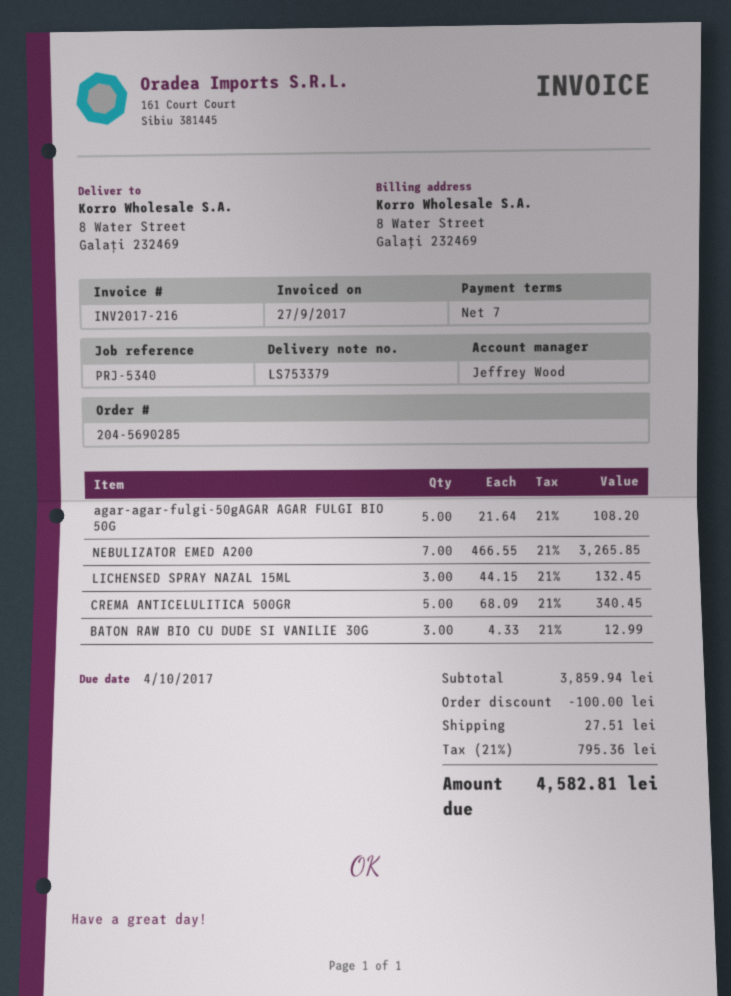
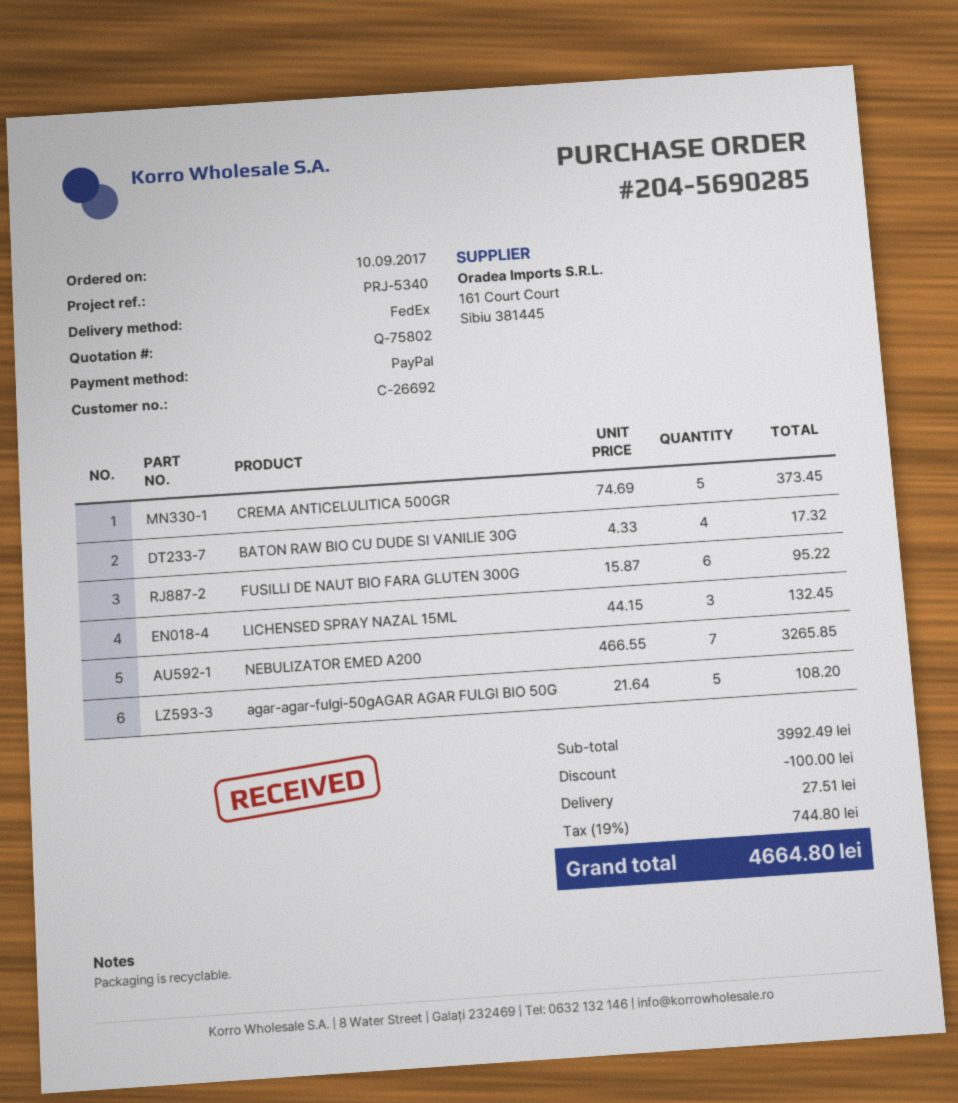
CREMA ANTICELULITICA 500GR: 5 x 68.09 = 340.45 -> 5 x 74.69 = 373.45
BATON RAW BIO CU DUDE SI VANILIE 30G: 3 x 4.33 = 12.99 -> 4 x 4.33 = 17.32
FUSILLI DE NAUT BIO FARA GLUTEN 300G: none -> 6 x 15.87 = 95.22
subtotal: 3859.94 -> 3992.49
tax: 21% = 795.36 -> 19% = 744.80
total: 4582.81 -> 4664.80

